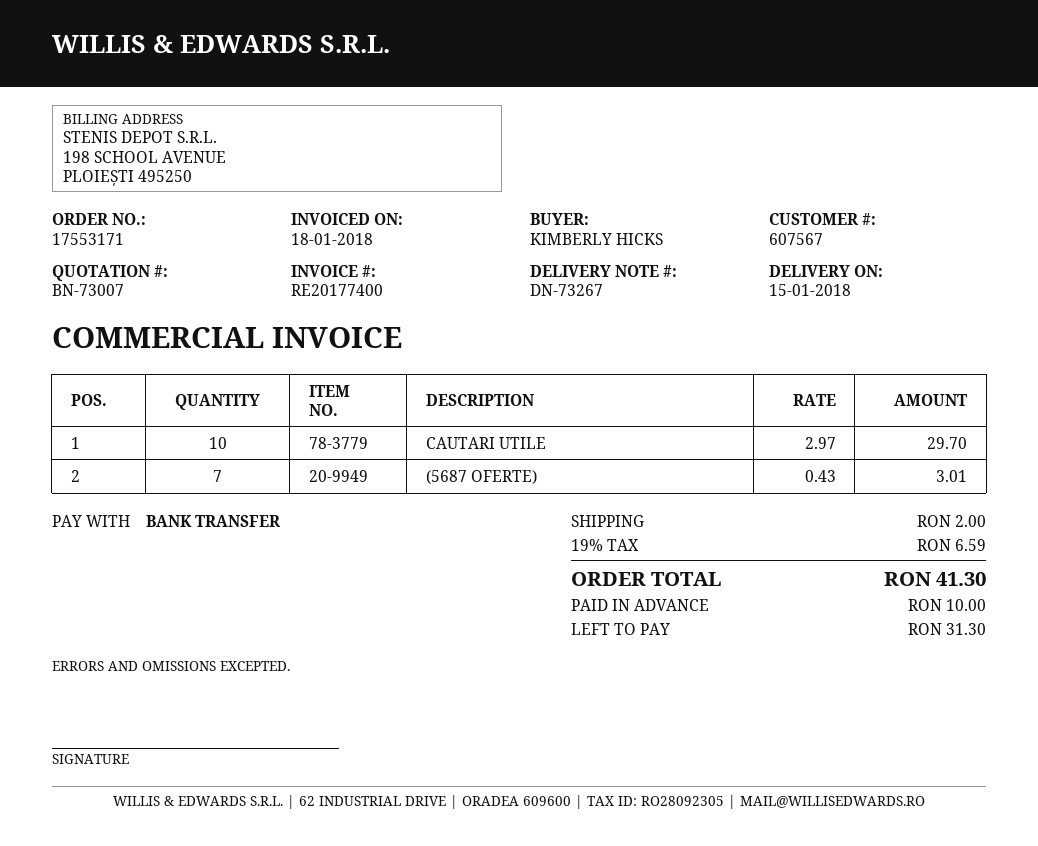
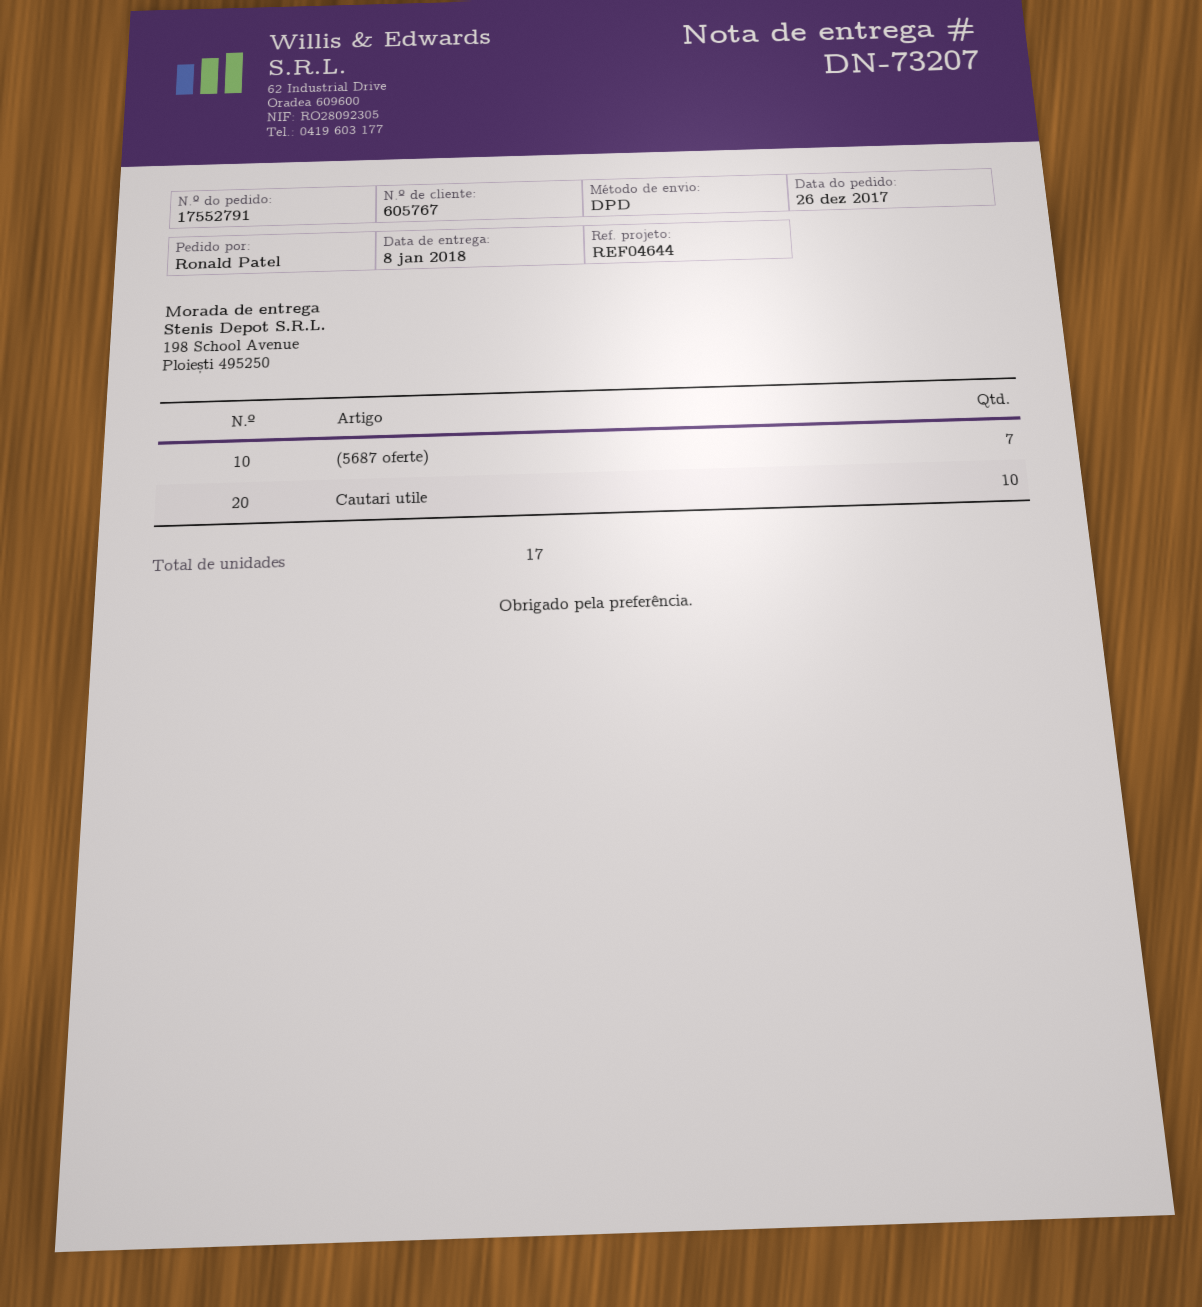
order number: 17553171 -> 17552791
delivery note number: DN-73267 -> DN-73207
delivery date: 2018-01-15 -> 2018-01-08
customer number: 607567 -> 605767
ordered by: KIMBERLY HICKS -> Ronald Patel

